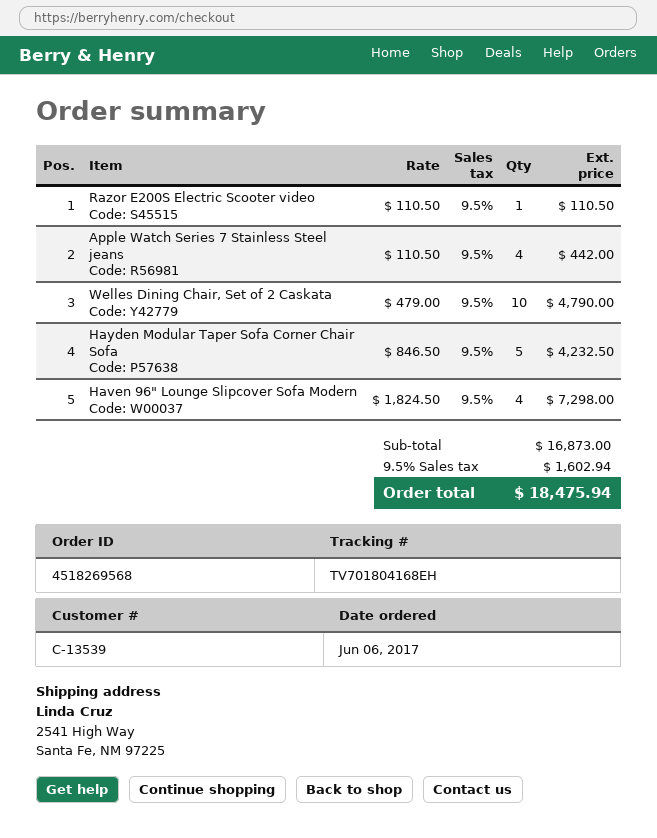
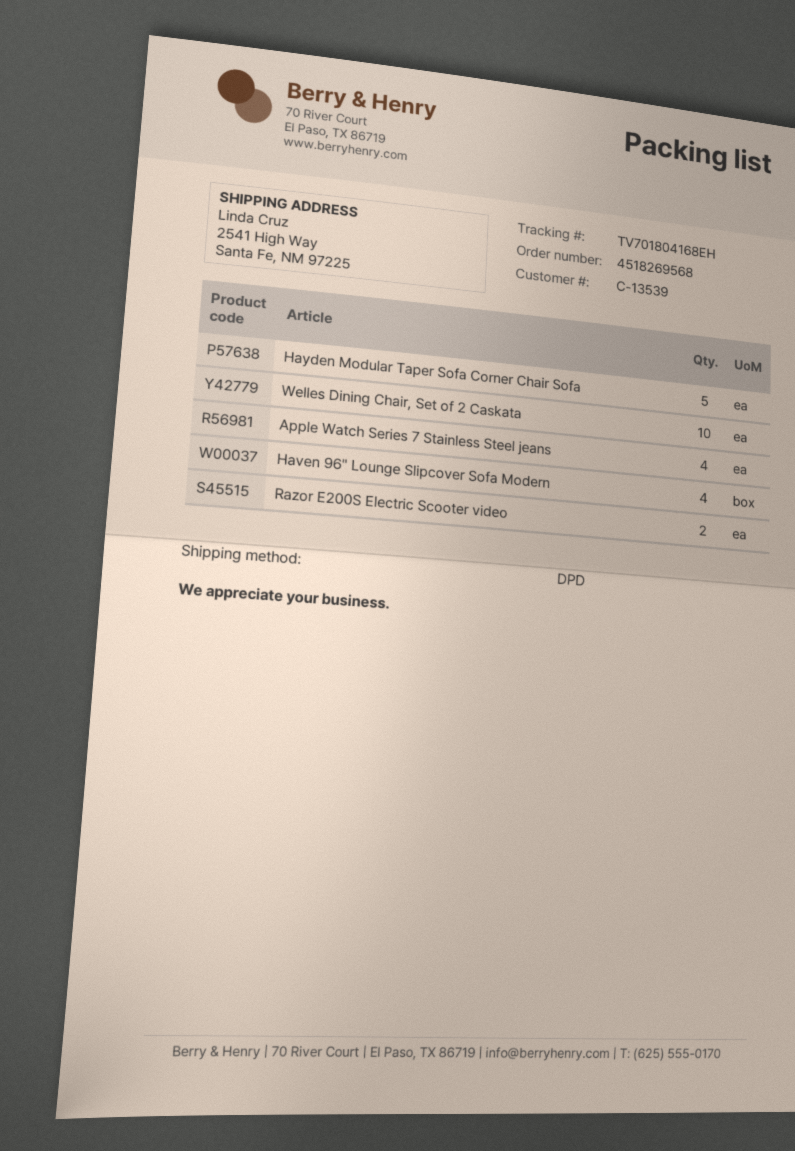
Razor E200S Electric Scooter video: 1 -> 2

